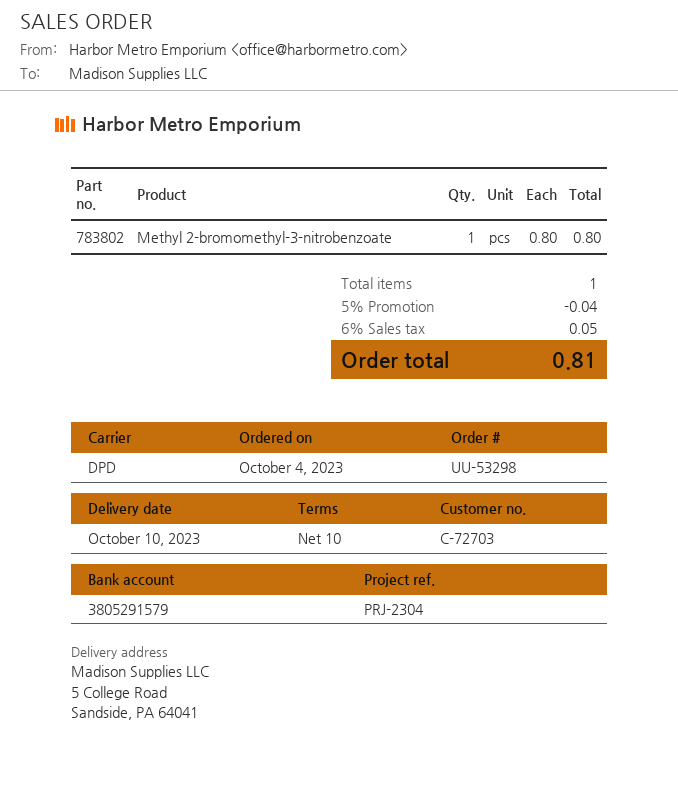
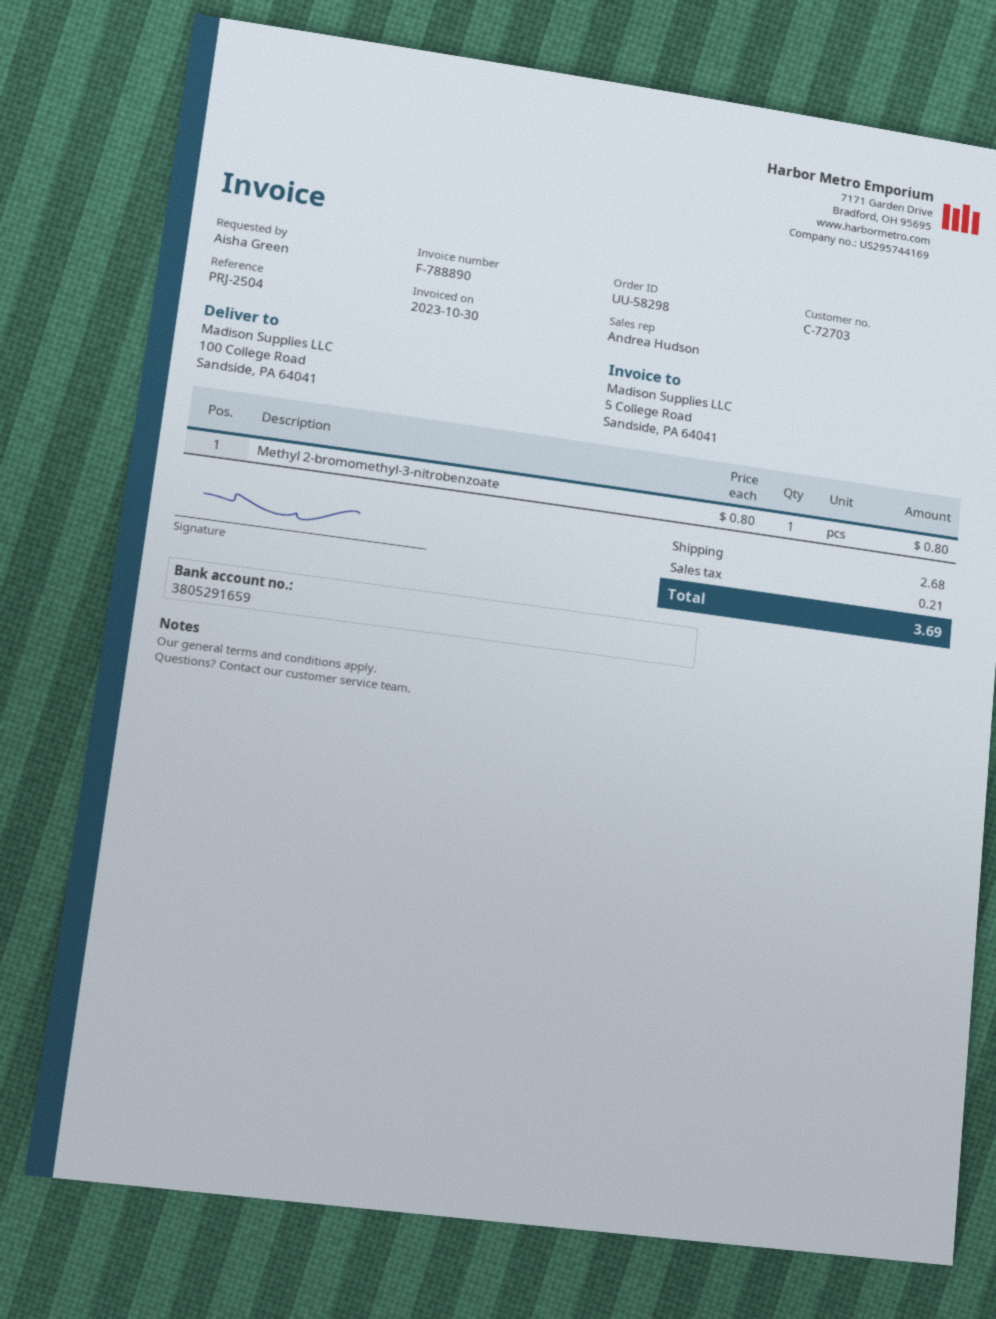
order number: UU-53298 -> UU-58298
reference: PRJ-2304 -> PRJ-2504
bank account: 3805291579 -> 3805291659
ship to: 5 College Road, Sandside, PA 64041 -> 100 College Road, Sandside, PA 64041
discount: 5% = 0.04 -> none
shipping: none -> 2.68
tax: 0.05 -> 0.21
total: 0.81 -> 3.69

